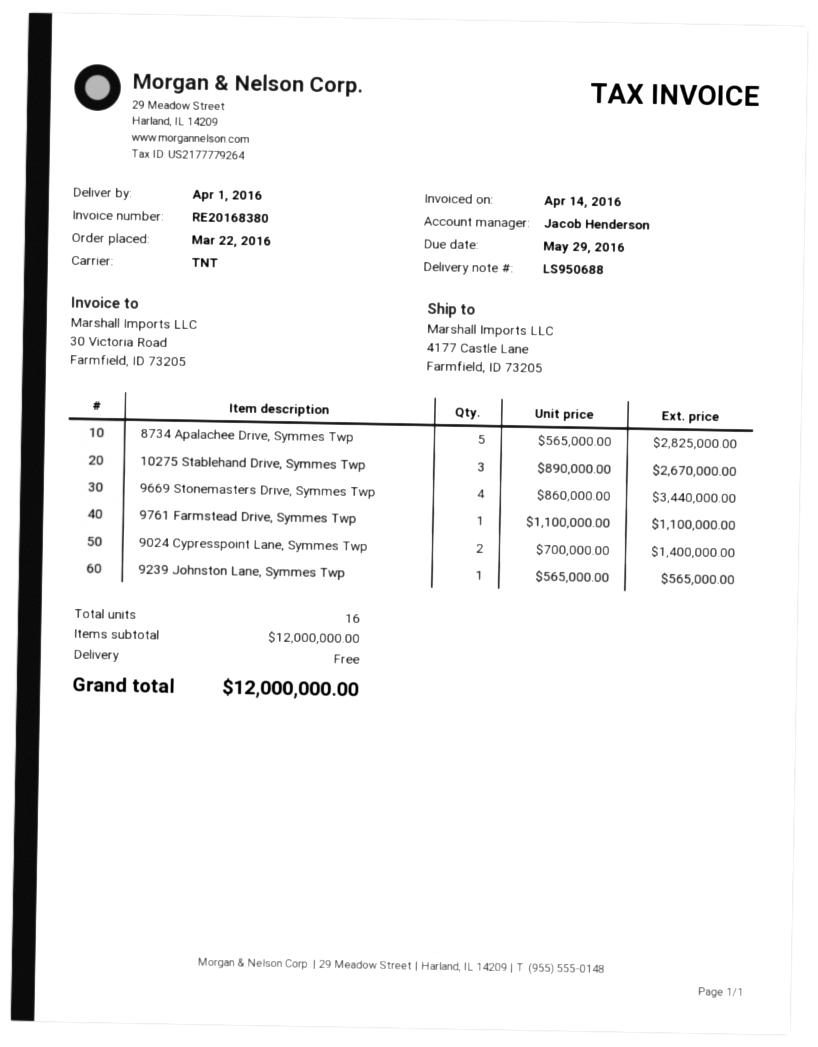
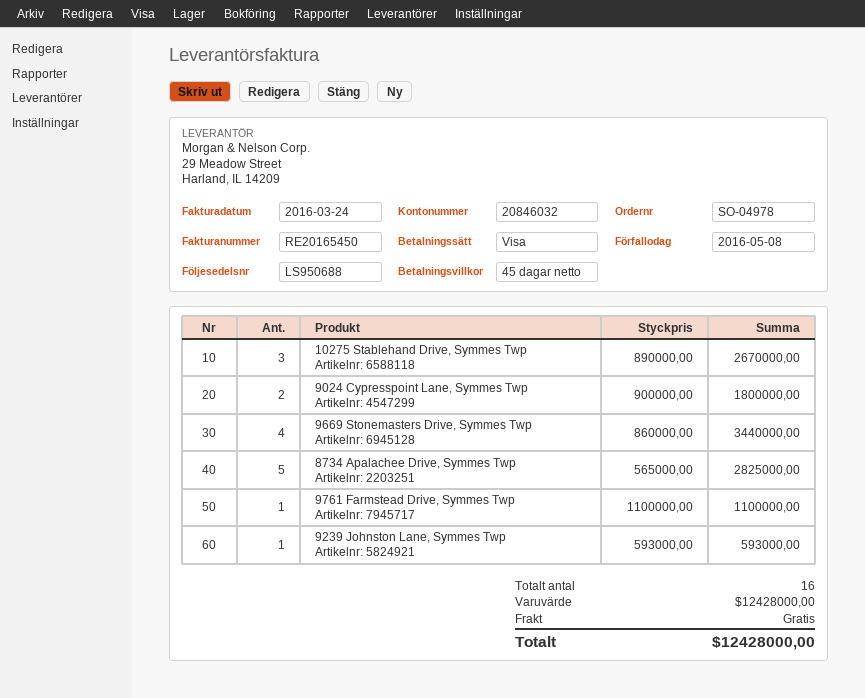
invoice number: RE20168380 -> RE20165450
invoice date: 2016-04-14 -> 2016-03-24
due date: 2016-05-29 -> 2016-05-08
9024 Cypresspoint Lane, Symmes Twp: 2 x 700000.00 = 1400000.00 -> 2 x 900000.00 = 1800000.00
9239 Johnston Lane, Symmes Twp: 1 x 565000.00 = 565000.00 -> 1 x 593000.00 = 593000.00
subtotal: 12000000.00 -> 12428000.00
total: 12000000.00 -> 12428000.00

